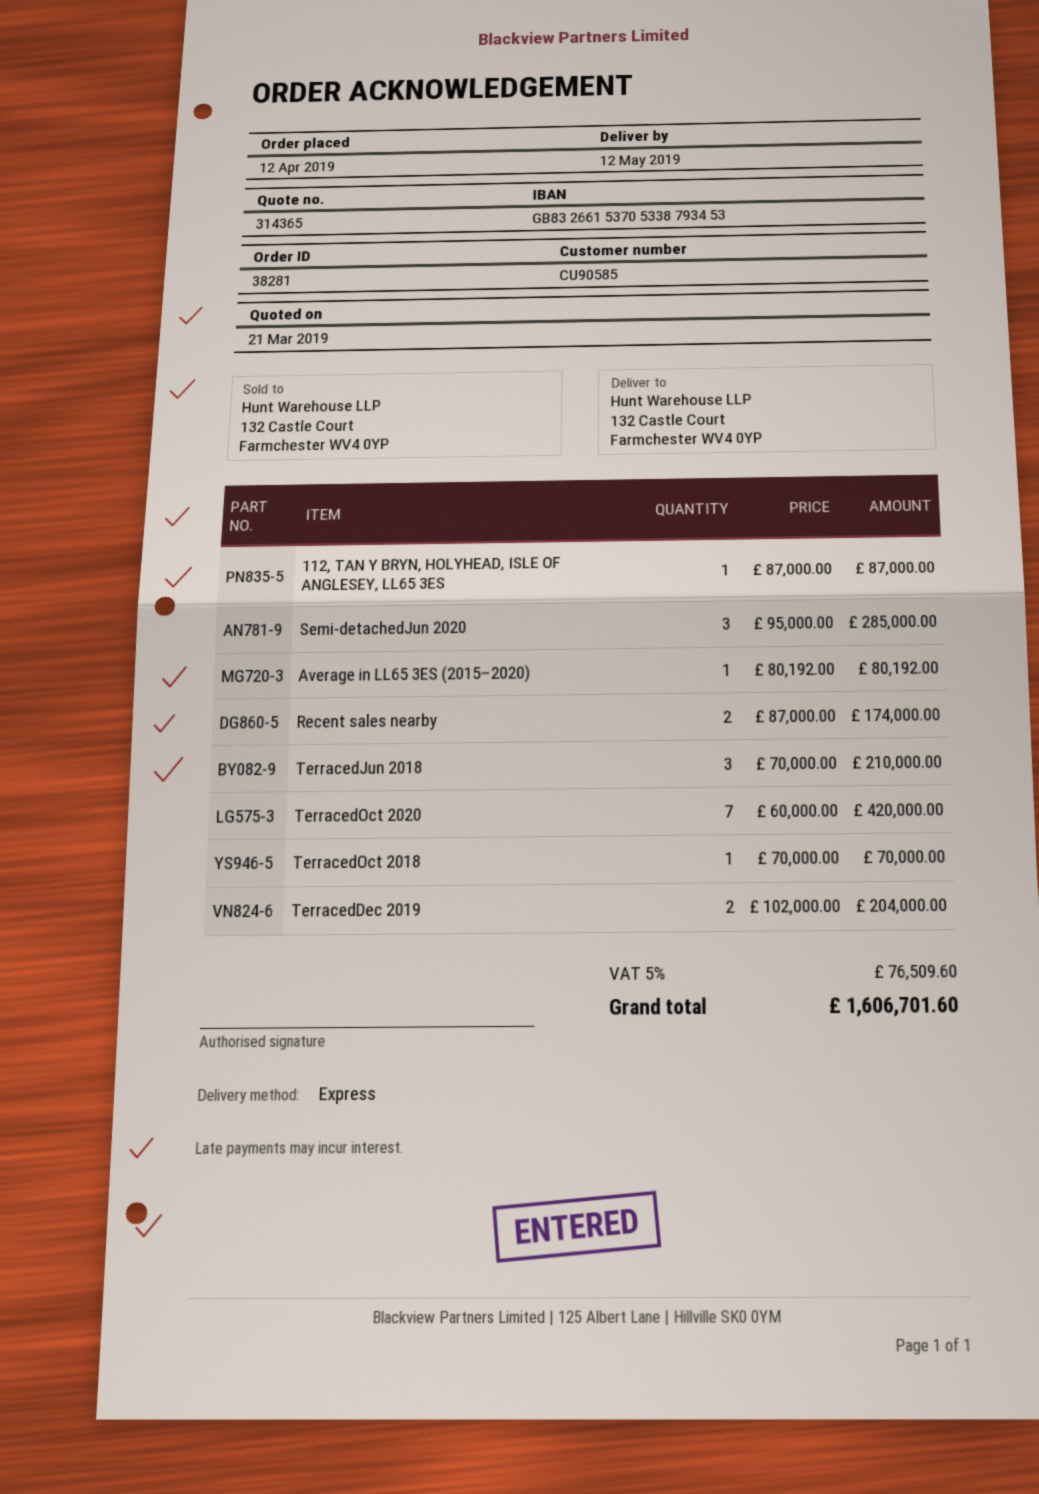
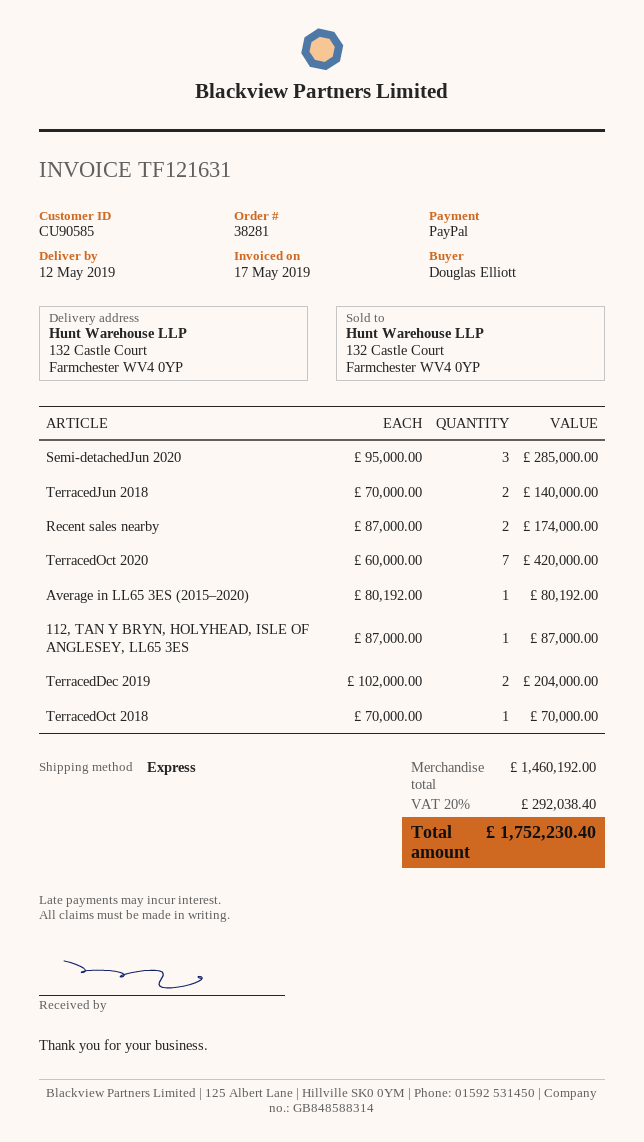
TerracedJun 2018: 3 x 70000.00 = 210000.00 -> 2 x 70000.00 = 140000.00
tax: 5% = 76509.60 -> 20% = 292038.40
total: 1606701.60 -> 1752230.40

